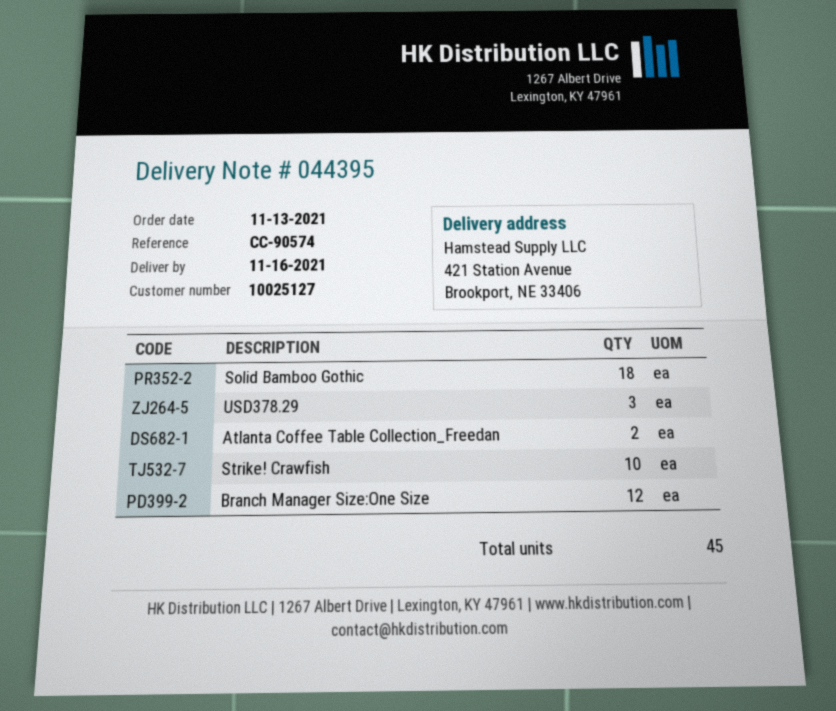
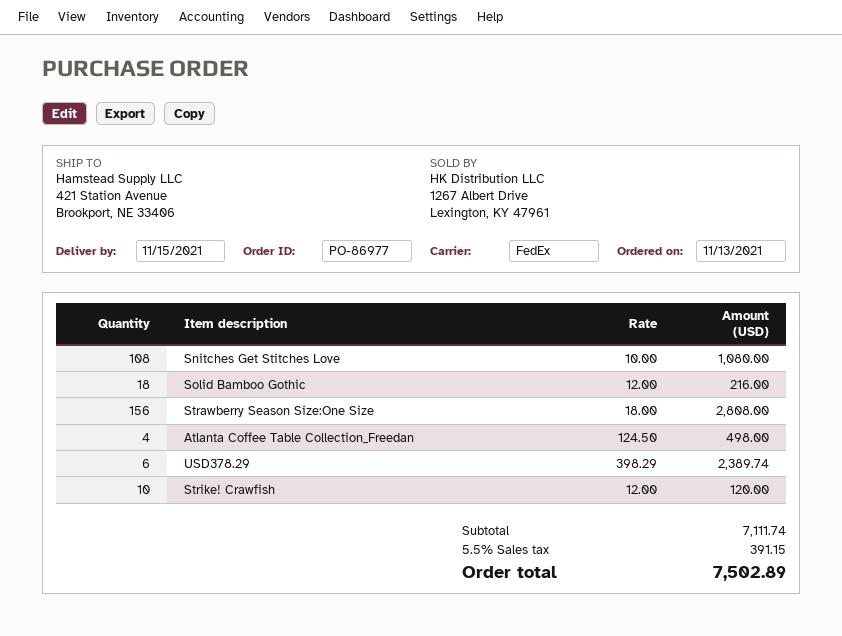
delivery date: 2021-11-16 -> 2021-11-15
USD378.29: 3 -> 6
Atlanta Coffee Table Collection_Freedan: 2 -> 4
Branch Manager Size:One Size: 12 -> none
Snitches Get Stitches Love: none -> 108
Strawberry Season Size:One Size: none -> 156

